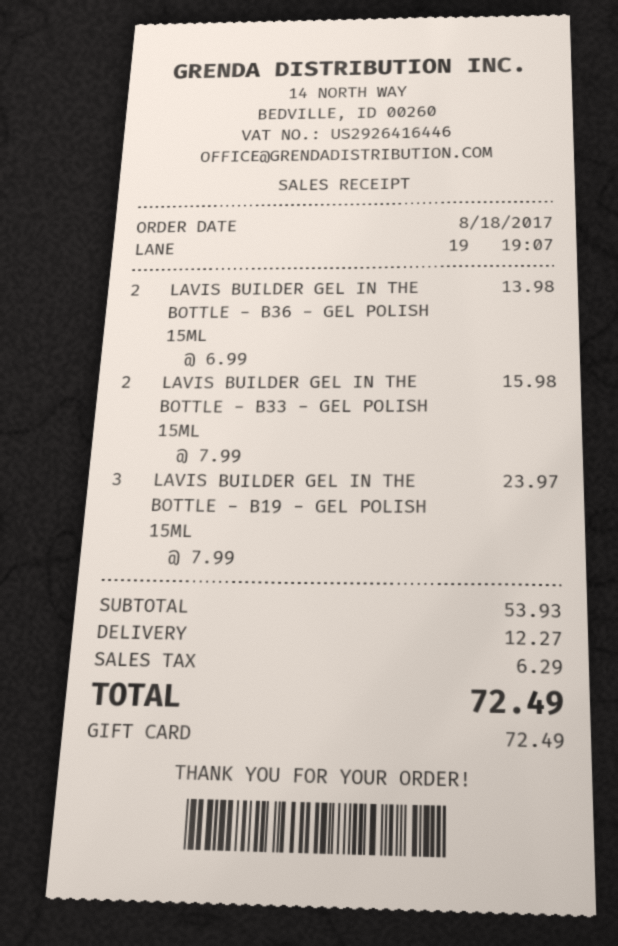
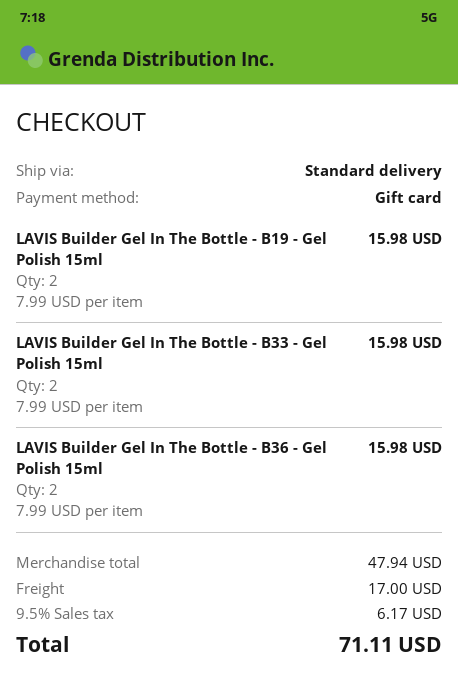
LAVIS BUILDER GEL IN THE BOTTLE - B36 - GEL POLISH 15ML: 2 x 6.99 = 13.98 -> 2 x 7.99 = 15.98
LAVIS BUILDER GEL IN THE BOTTLE - B19 - GEL POLISH 15ML: 3 x 7.99 = 23.97 -> 2 x 7.99 = 15.98
subtotal: 53.93 -> 47.94
shipping: 12.27 -> 17.00
tax: 6.29 -> 6.17
total: 72.49 -> 71.11

